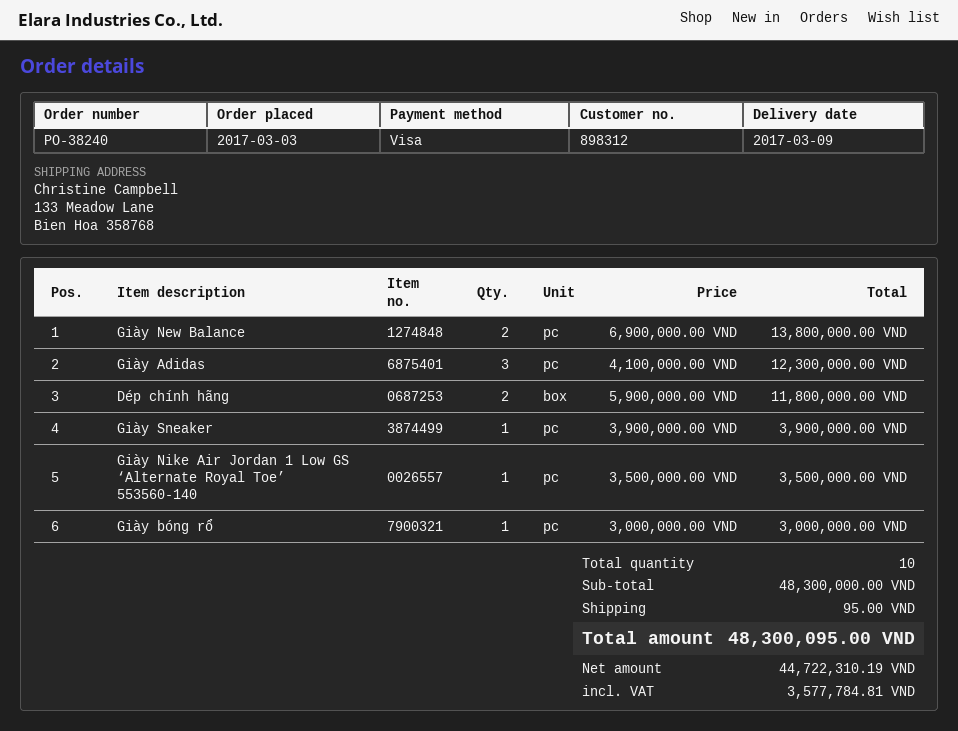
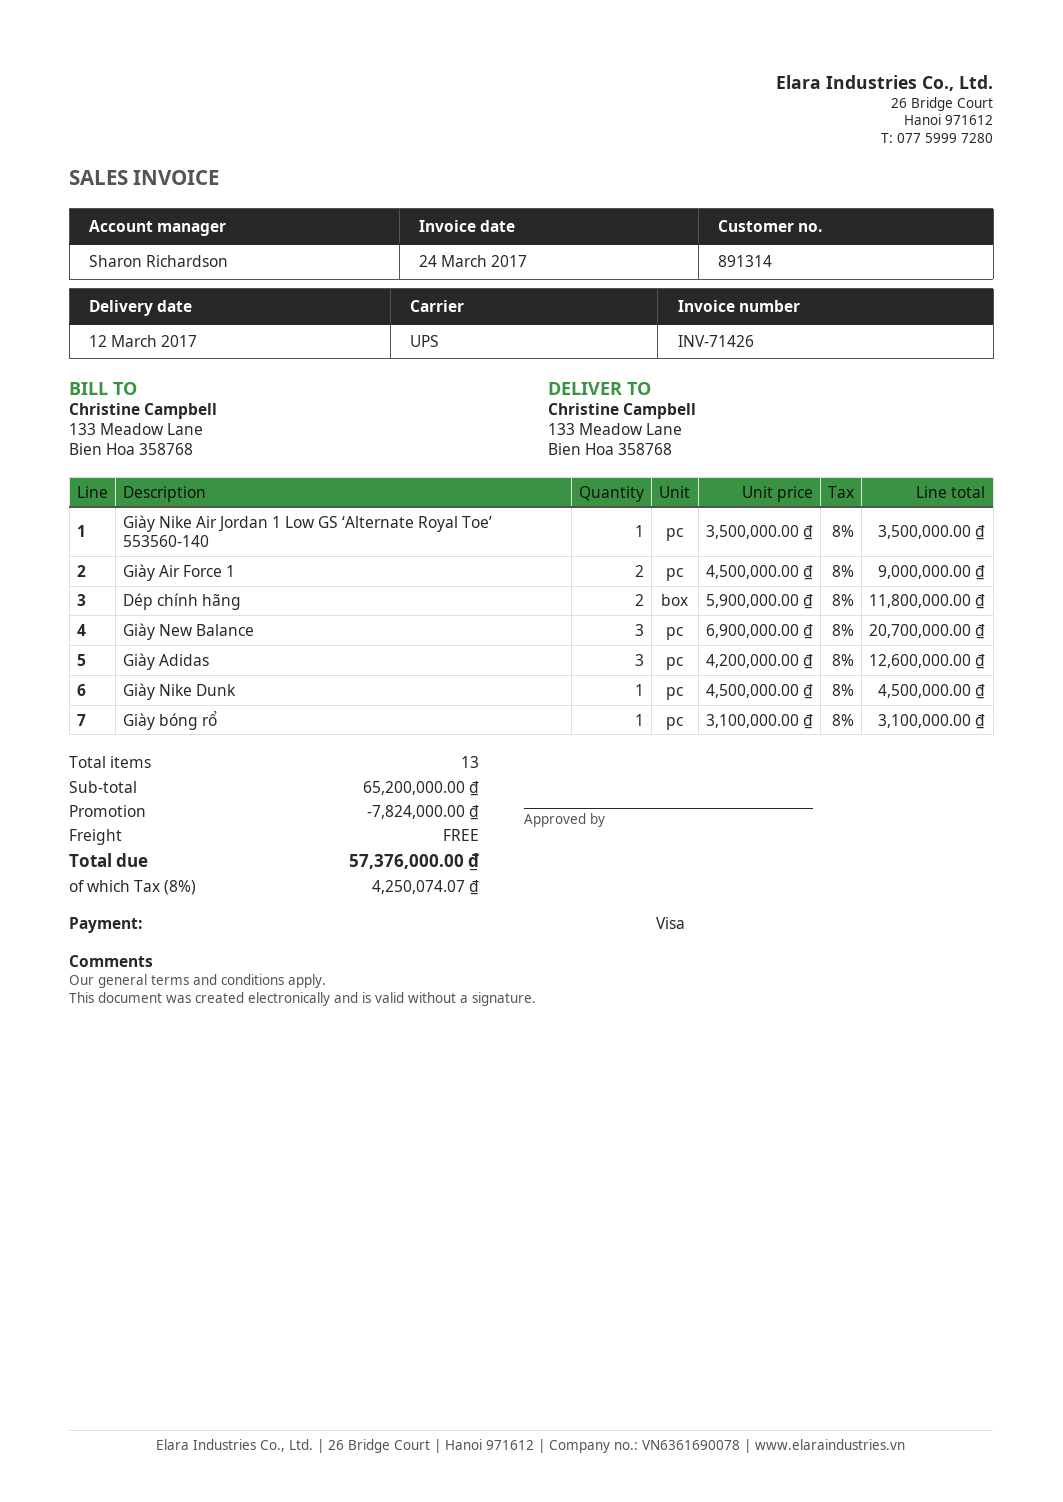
delivery date: 2017-03-09 -> 2017-03-12
customer number: 898312 -> 891314
Giày New Balance: 2 x 6900000.00 = 13800000.00 -> 3 x 6900000.00 = 20700000.00
Giày Adidas: 3 x 4100000.00 = 12300000.00 -> 3 x 4200000.00 = 12600000.00
Giày Sneaker: 1 x 3900000.00 = 3900000.00 -> none
Giày bóng rổ: 1 x 3000000.00 = 3000000.00 -> 1 x 3100000.00 = 3100000.00
Giày Air Force 1: none -> 2 x 4500000.00 = 9000000.00
Giày Nike Dunk: none -> 1 x 4500000.00 = 4500000.00
total quantity: 10 -> 13
subtotal: 48300000.00 -> 65200000.00
discount: none -> 7824000.00
shipping: 95.00 -> 0.00
tax: 3577784.81 -> 4250074.07
total: 48300095.00 -> 57376000.00

